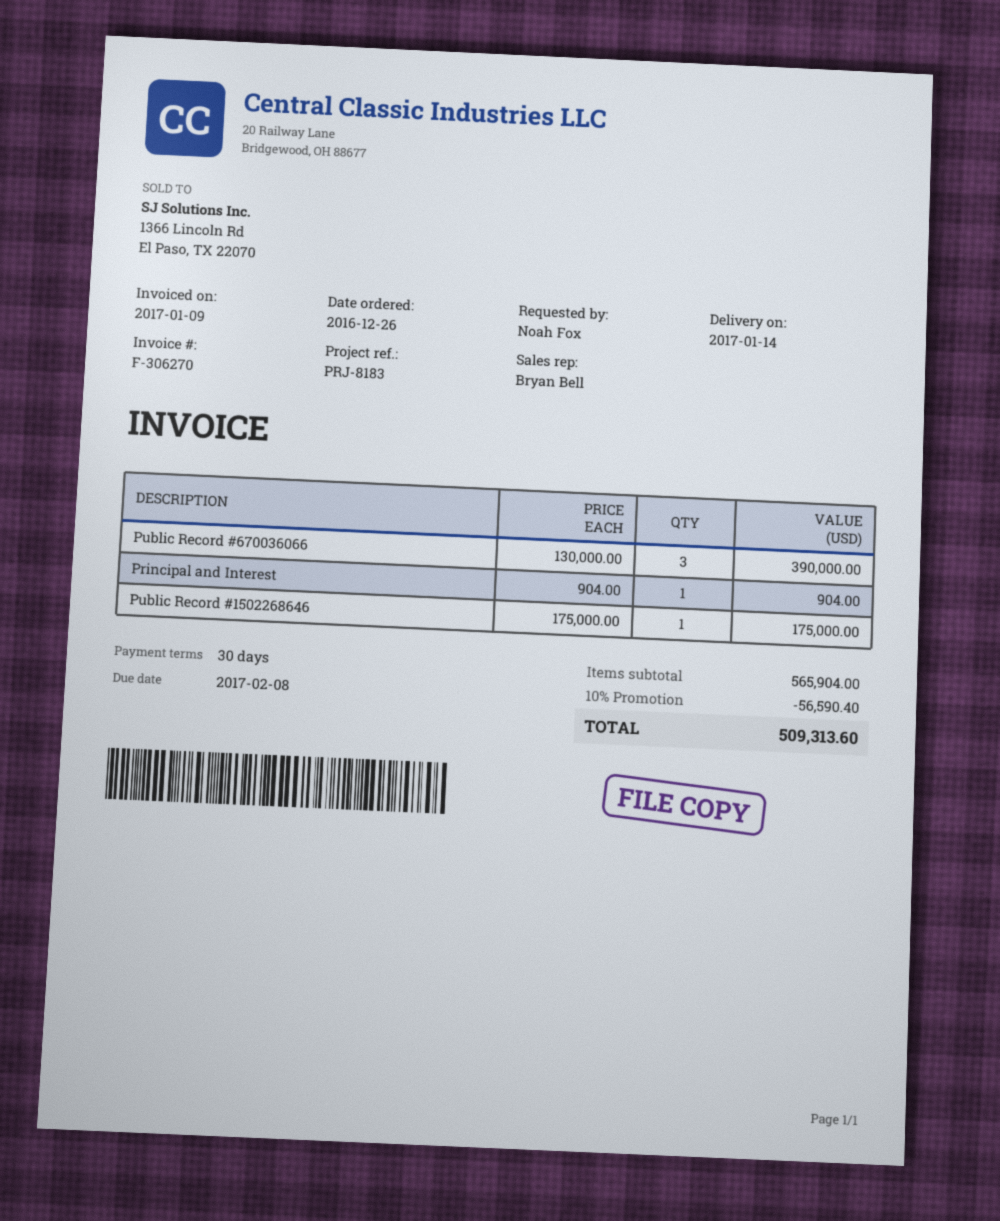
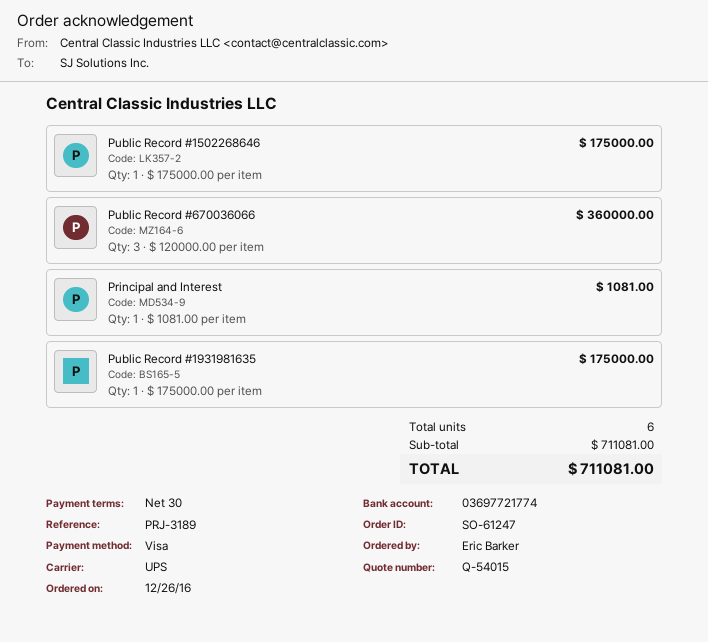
reference: PRJ-8183 -> PRJ-3189
ordered by: Noah Fox -> Eric Barker
Public Record #670036066: 3 x 130000.00 = 390000.00 -> 3 x 120000.00 = 360000.00
Principal and Interest: 1 x 904.00 = 904.00 -> 1 x 1081.00 = 1081.00
Public Record #1931981635: none -> 1 x 175000.00 = 175000.00
subtotal: 565904.00 -> 711081.00
discount: 10% = 56590.40 -> none
total: 509313.60 -> 711081.00

